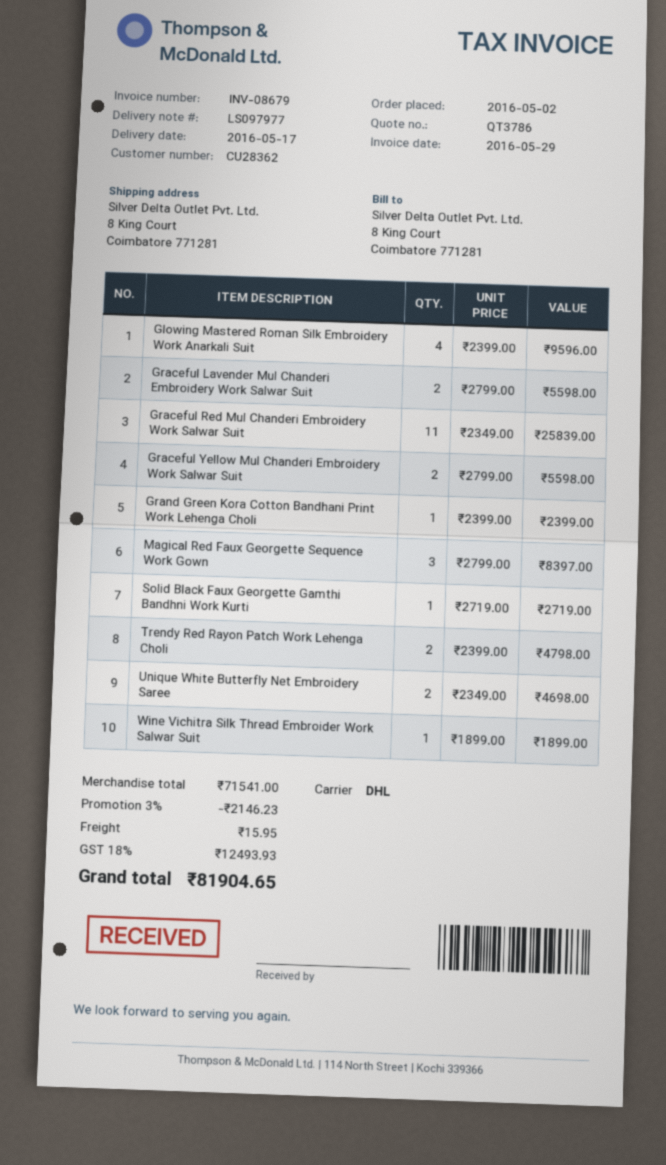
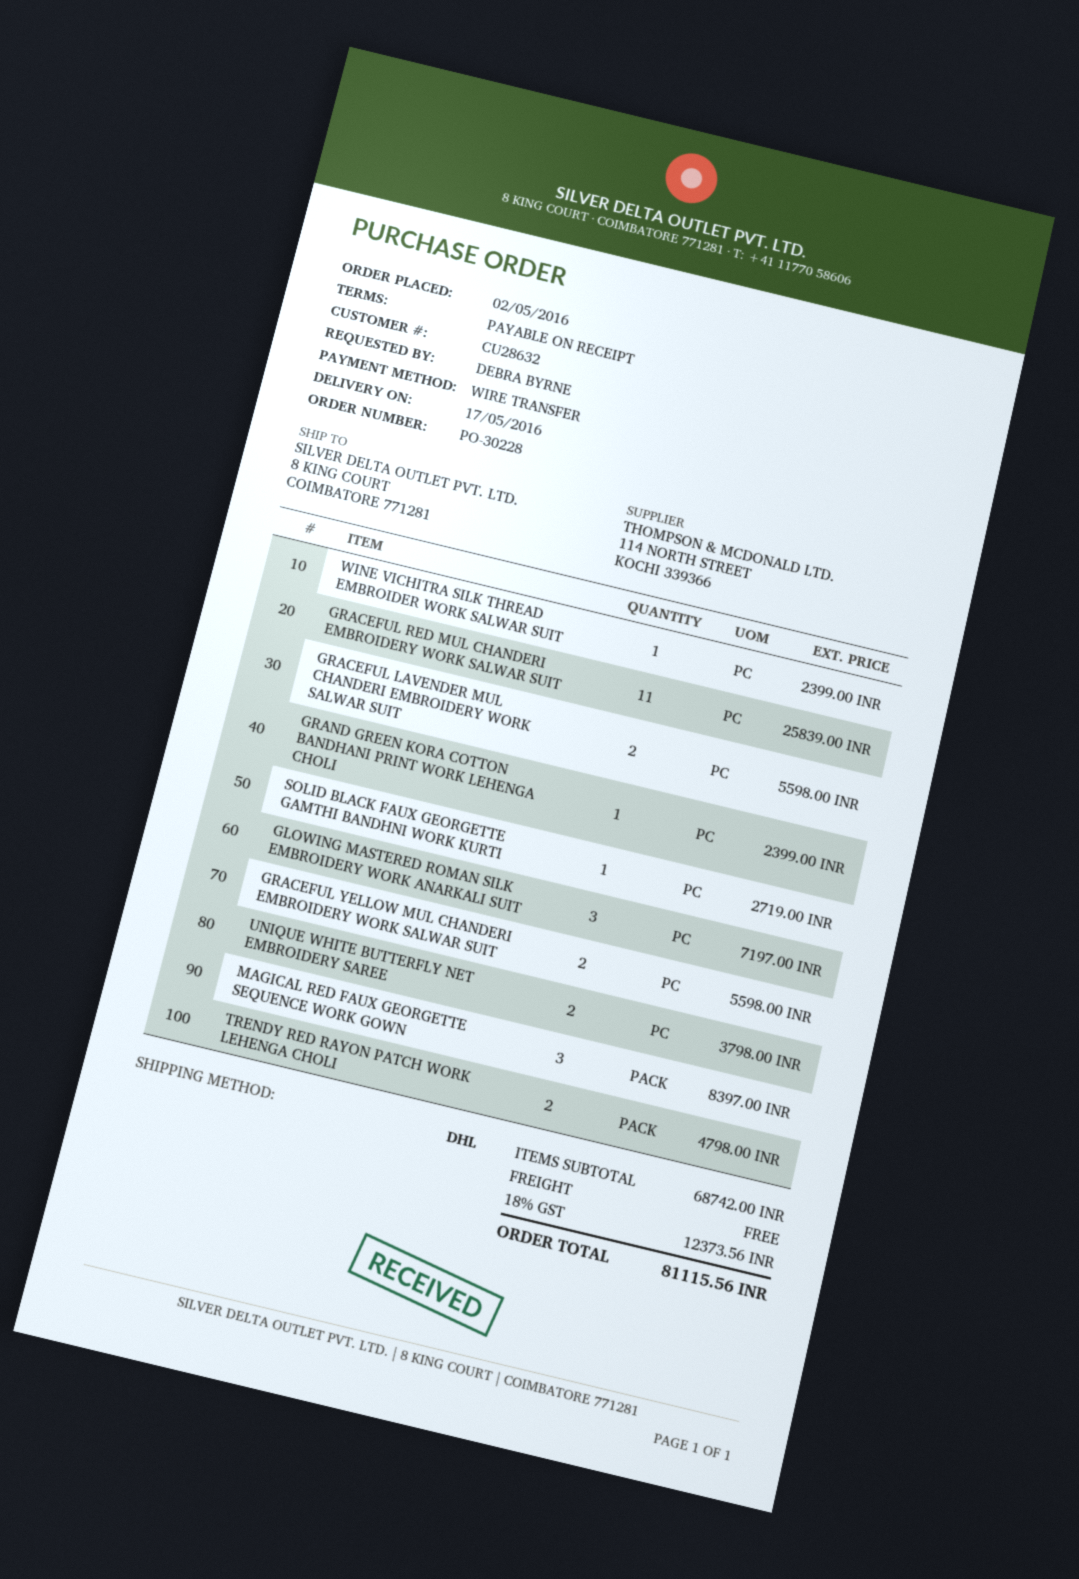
customer number: CU28362 -> CU28632
Glowing Mastered Roman Silk Embroidery Work Anarkali Suit: 4 for 9596.00 -> 3 for 7197.00
Unique White Butterfly Net Embroidery Saree: 2 for 4698.00 -> 2 for 3798.00
Wine Vichitra Silk Thread Embroider Work Salwar Suit: 1 for 1899.00 -> 1 for 2399.00
subtotal: 71541.00 -> 68742.00
discount: 3% = 2146.23 -> none
shipping: 15.95 -> 0.00
tax: 18% = 12493.93 -> 18% = 12373.56
total: 81904.65 -> 81115.56

